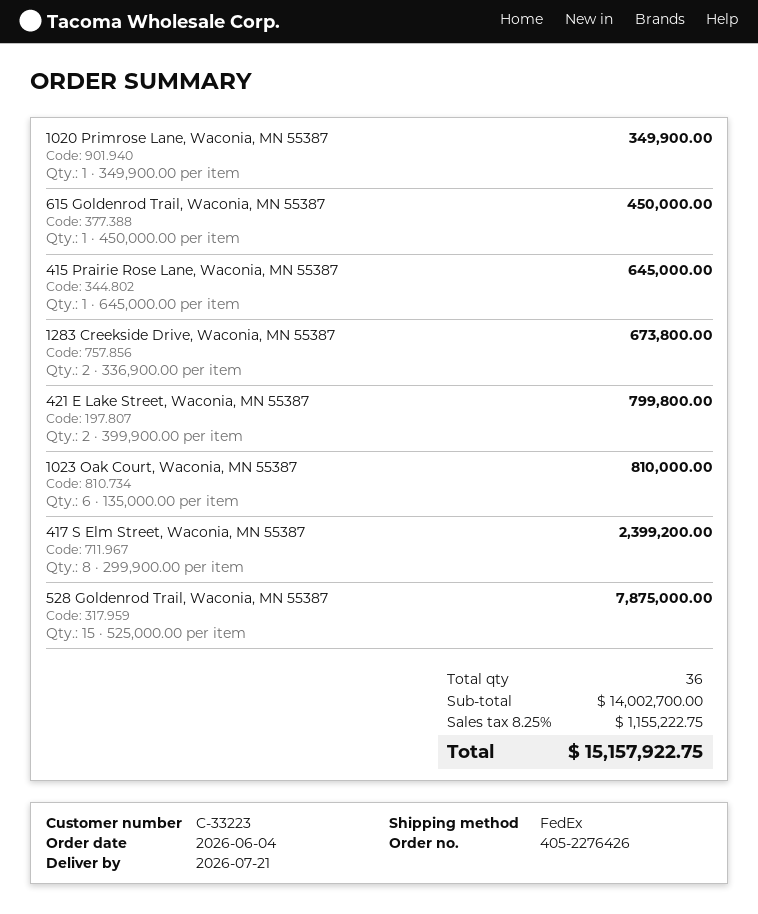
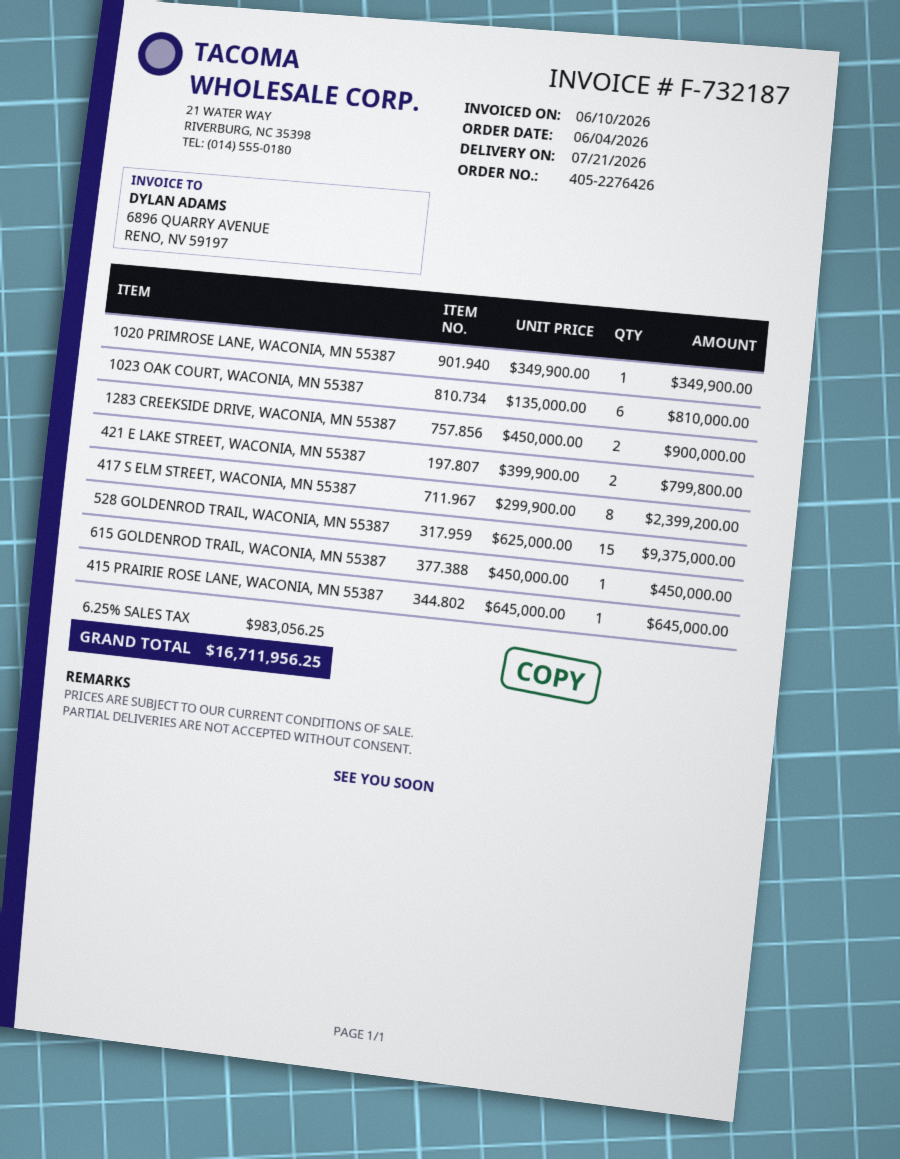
1283 Creekside Drive, Waconia, MN 55387: 2 x 336900.00 = 673800.00 -> 2 x 450000.00 = 900000.00
528 Goldenrod Trail, Waconia, MN 55387: 15 x 525000.00 = 7875000.00 -> 15 x 625000.00 = 9375000.00
tax: 8.25% = 1155222.75 -> 6.25% = 983056.25
total: 15157922.75 -> 16711956.25

